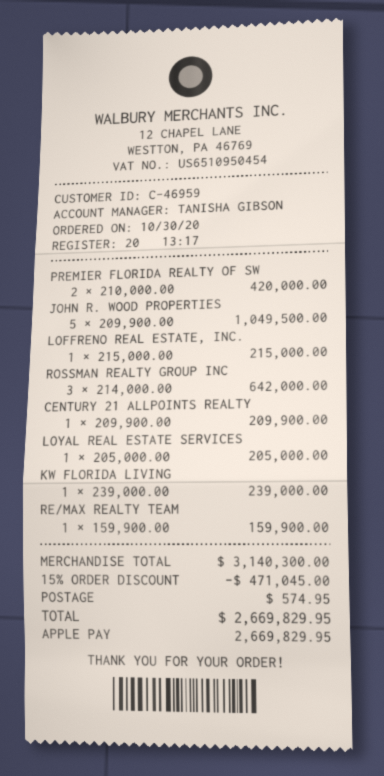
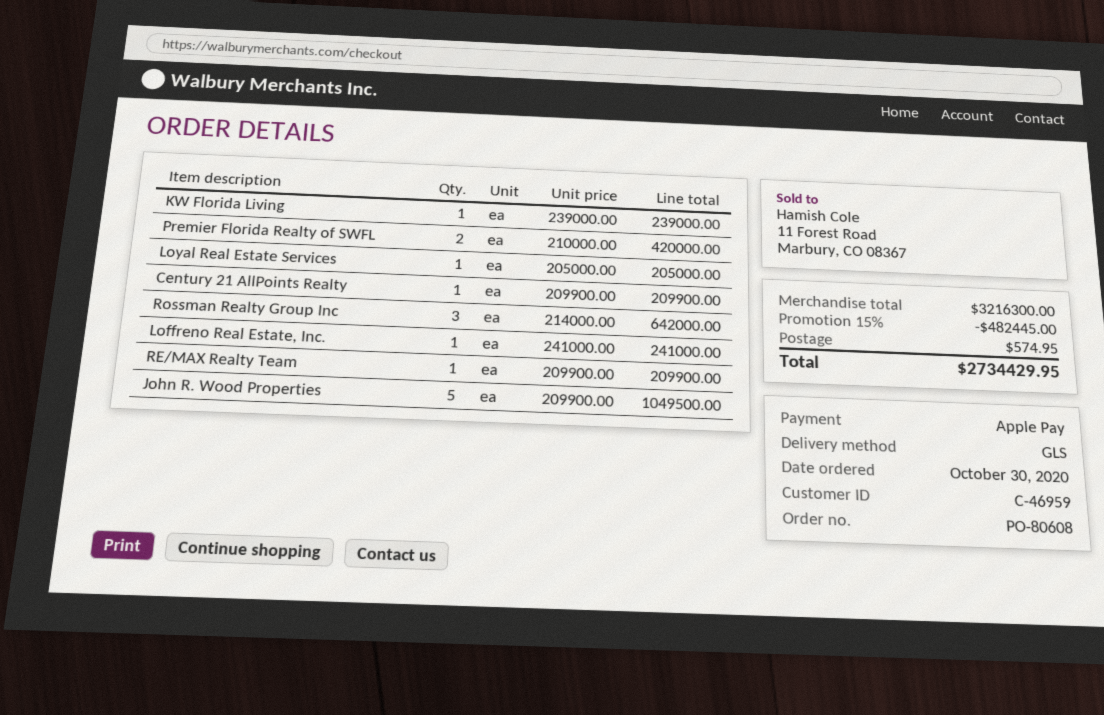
LOFFRENO REAL ESTATE, INC.: 1 x 215000.00 = 215000.00 -> 1 x 241000.00 = 241000.00
RE/MAX REALTY TEAM: 1 x 159900.00 = 159900.00 -> 1 x 209900.00 = 209900.00
subtotal: 3140300.00 -> 3216300.00
discount: 15% = 471045.00 -> 15% = 482445.00
total: 2669829.95 -> 2734429.95

